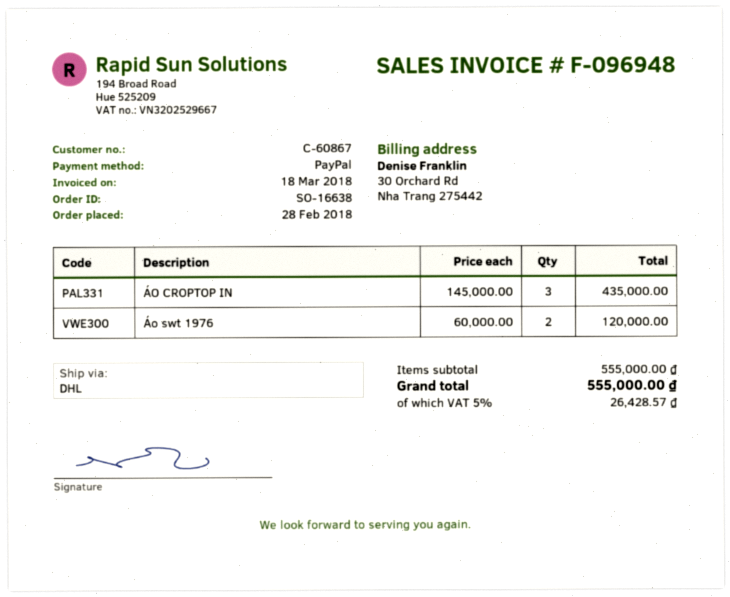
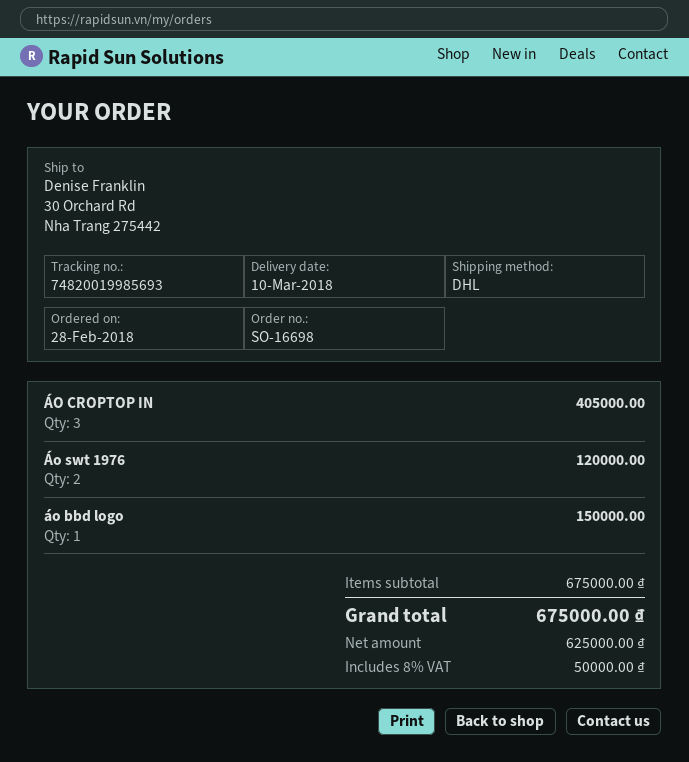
order number: SO-16638 -> SO-16698
ÁO CROPTOP IN: 3 for 435000.00 -> 3 for 405000.00
áo bbd logo: none -> 1 for 150000.00
subtotal: 555000.00 -> 675000.00
tax: 5% = 26428.57 -> 8% = 50000.00
total: 555000.00 -> 675000.00

